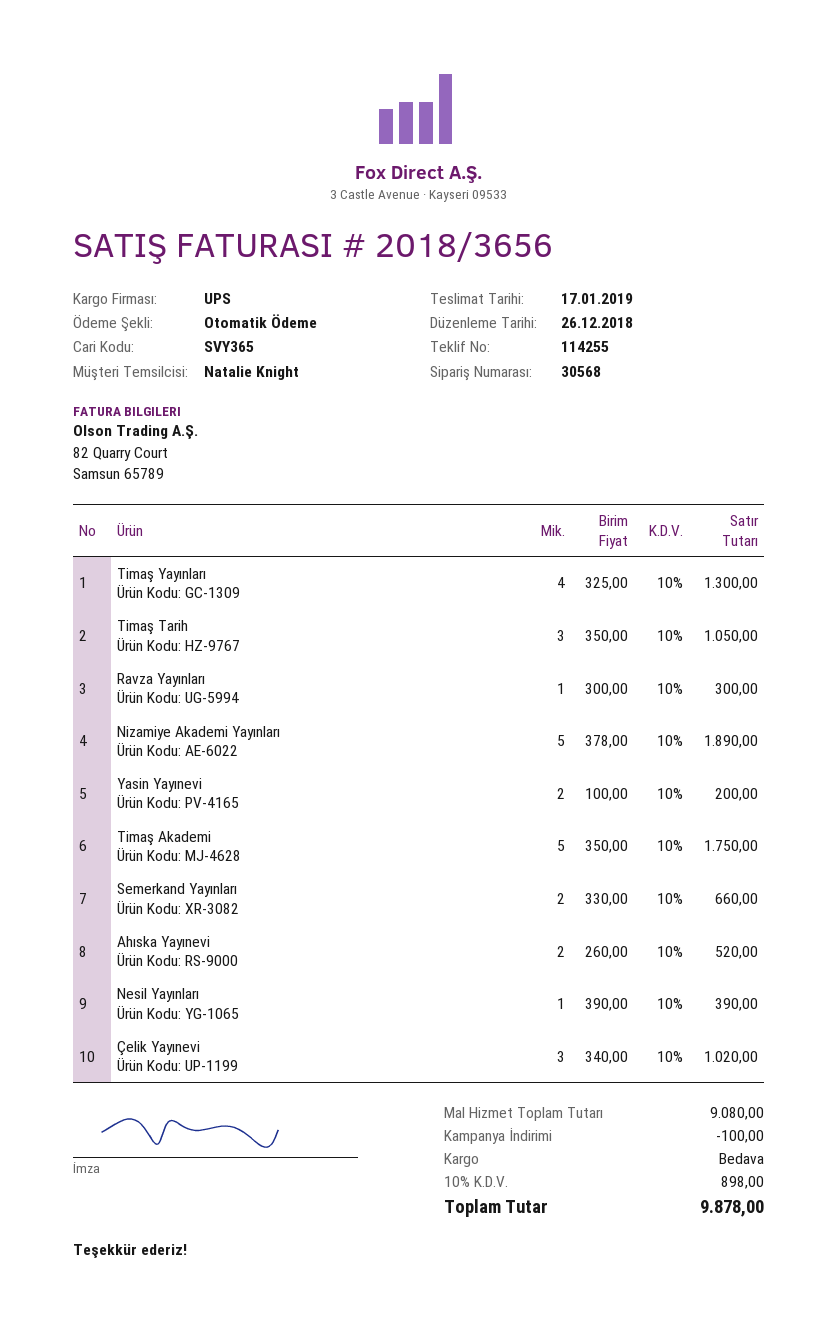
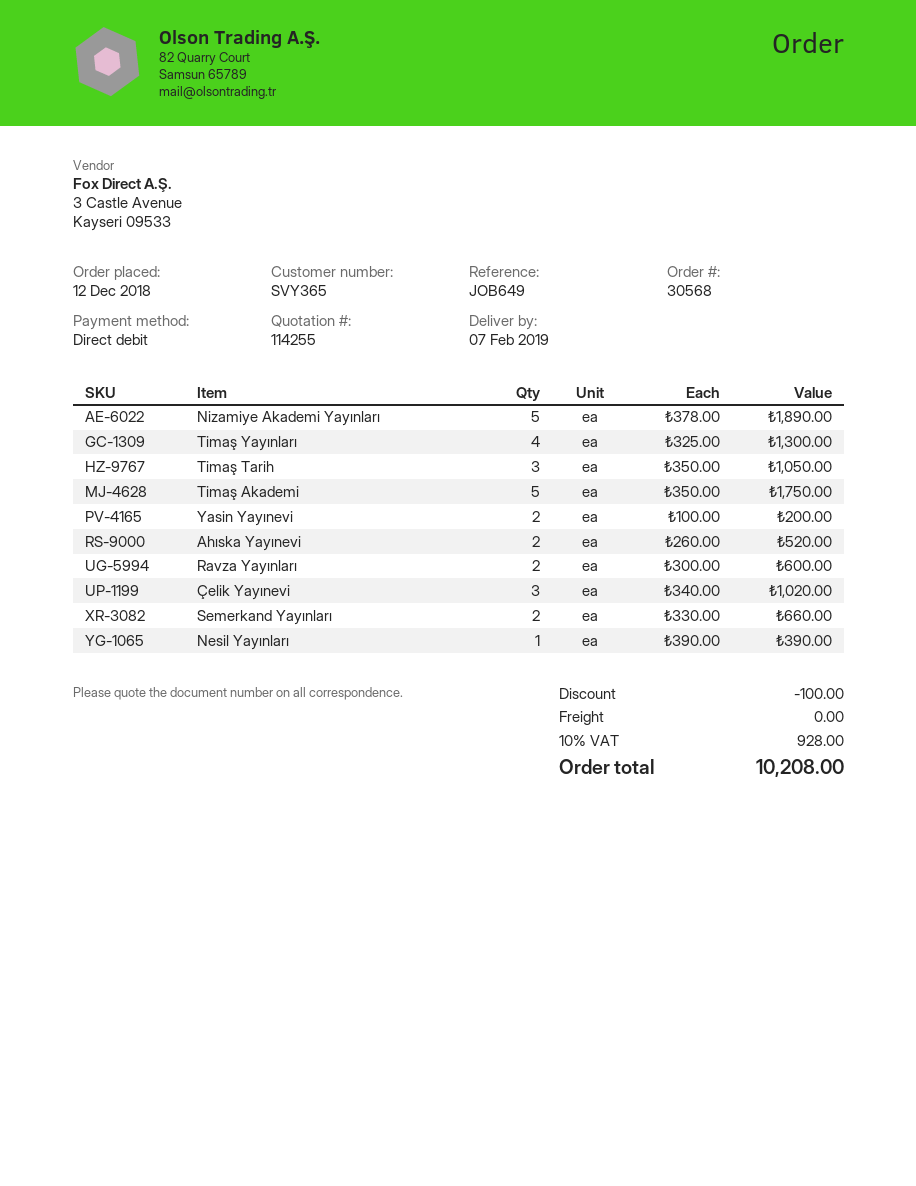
delivery date: 2019-01-17 -> 2019-02-07
Ravza Yayınları: 1 x 300.00 = 300.00 -> 2 x 300.00 = 600.00
tax: 10% = 898.00 -> 10% = 928.00
total: 9878.00 -> 10208.00

